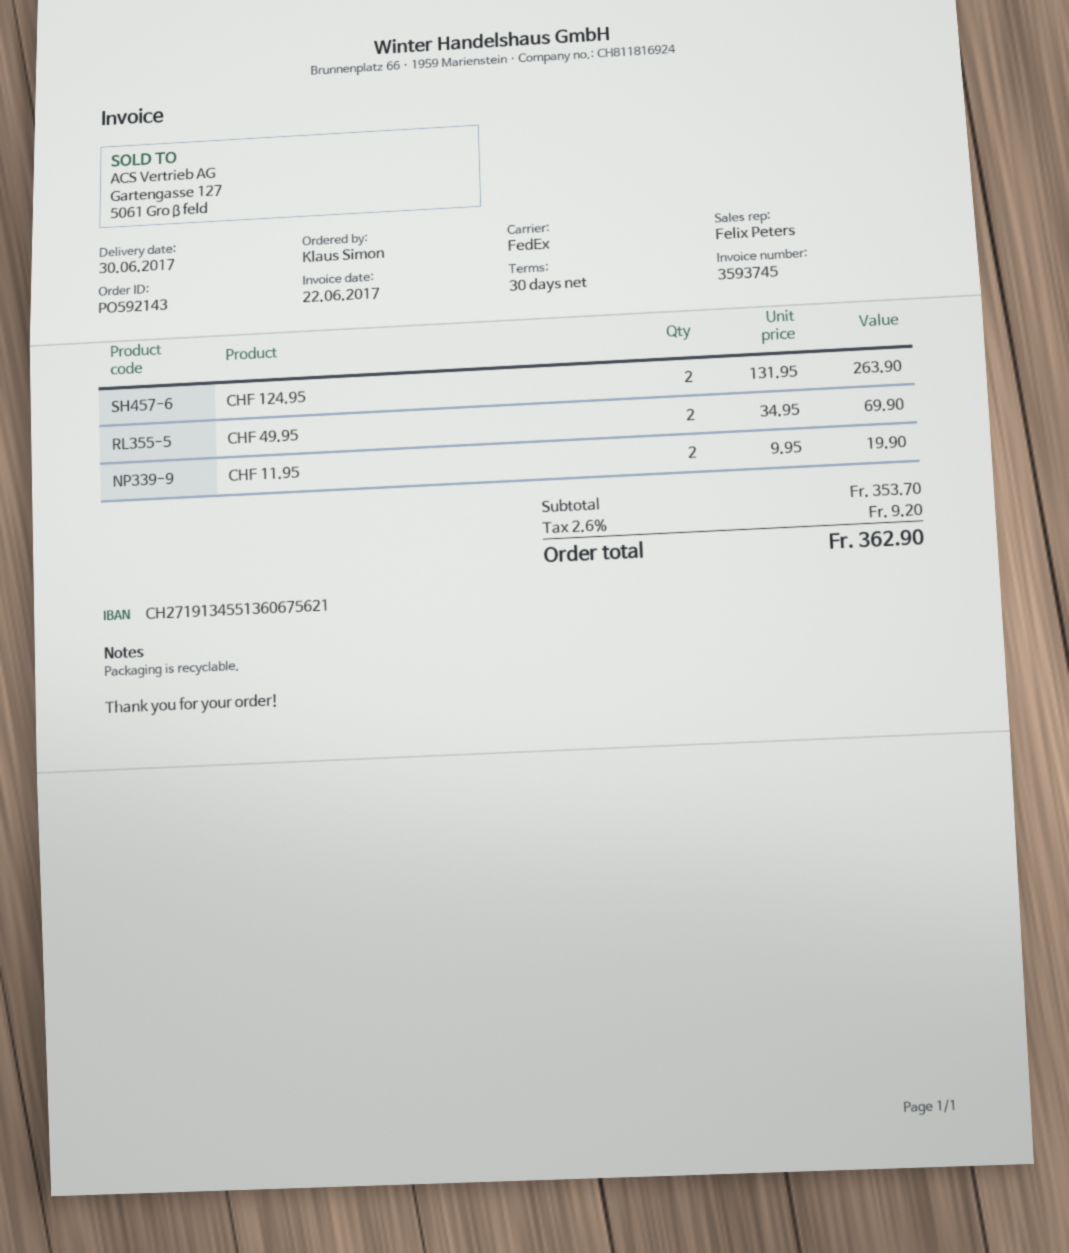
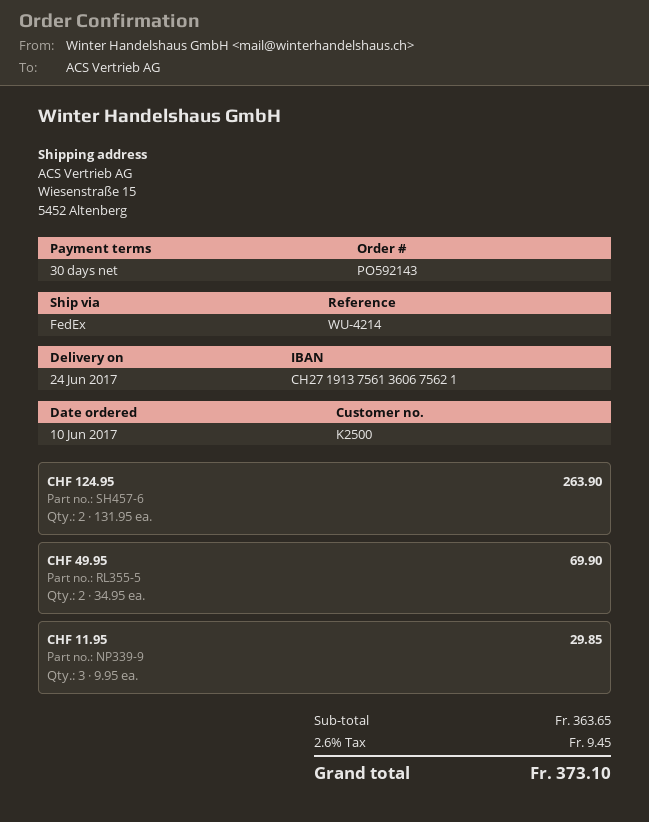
delivery date: 2017-06-30 -> 2017-06-24
bank account: CH2719134551360675621 -> CH2719137561360675621
CHF 11.95: 2 x 9.95 = 19.90 -> 3 x 9.95 = 29.85
subtotal: 353.70 -> 363.65
tax: 2.6% = 9.20 -> 2.6% = 9.45
total: 362.90 -> 373.10

